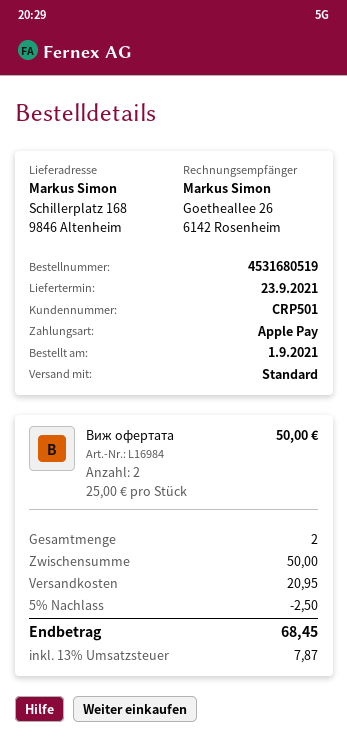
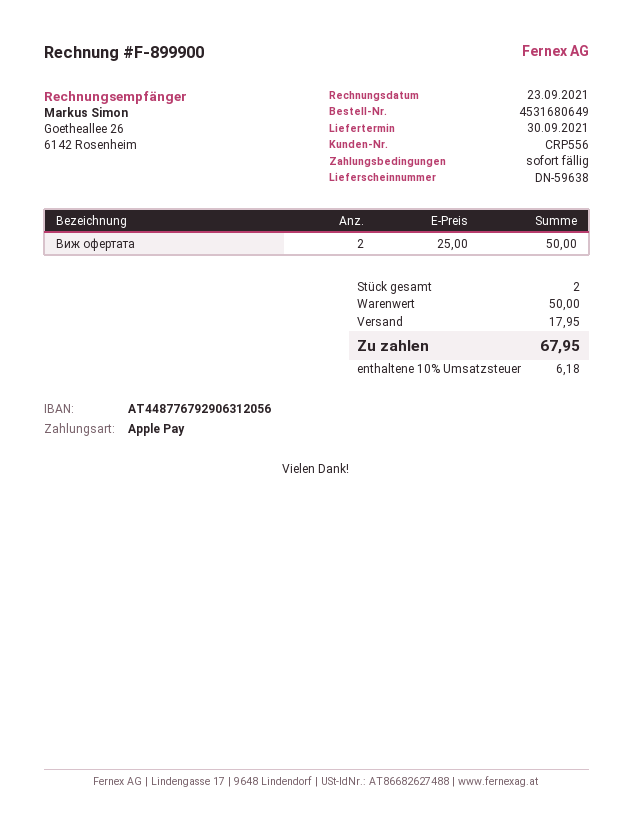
order number: 4531680519 -> 4531680649
delivery date: 2021-09-23 -> 2021-09-30
customer number: CRP501 -> CRP556
discount: 5% = 2.50 -> none
shipping: 20.95 -> 17.95
tax: 13% = 7.87 -> 10% = 6.18
total: 68.45 -> 67.95

